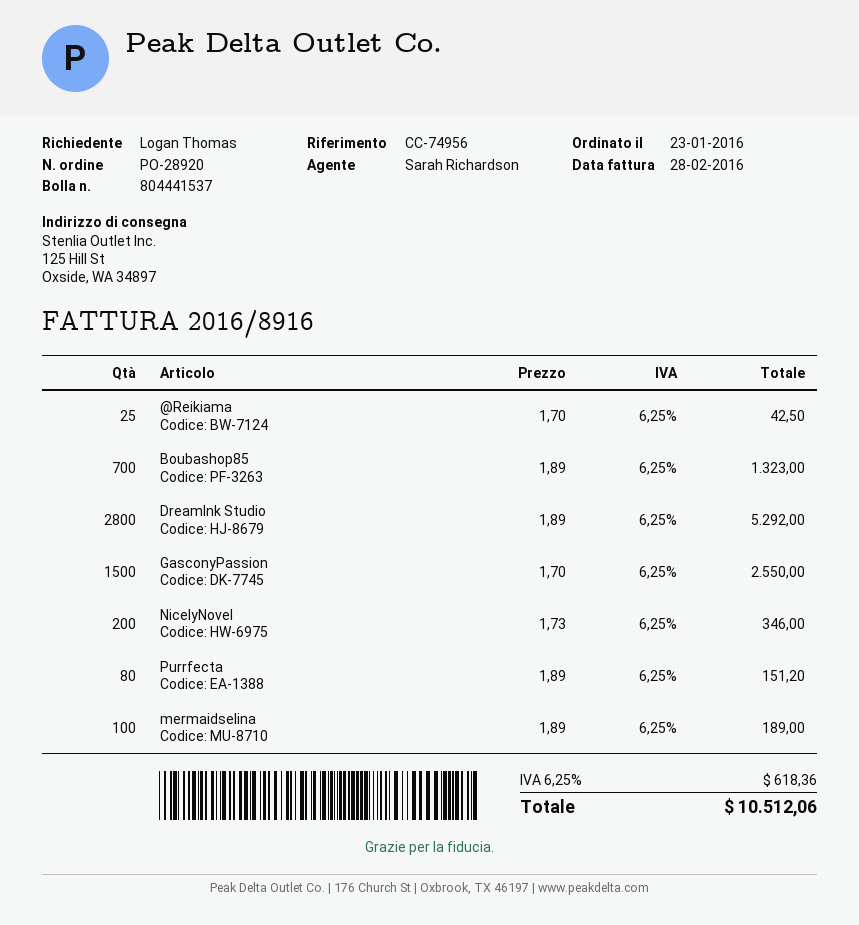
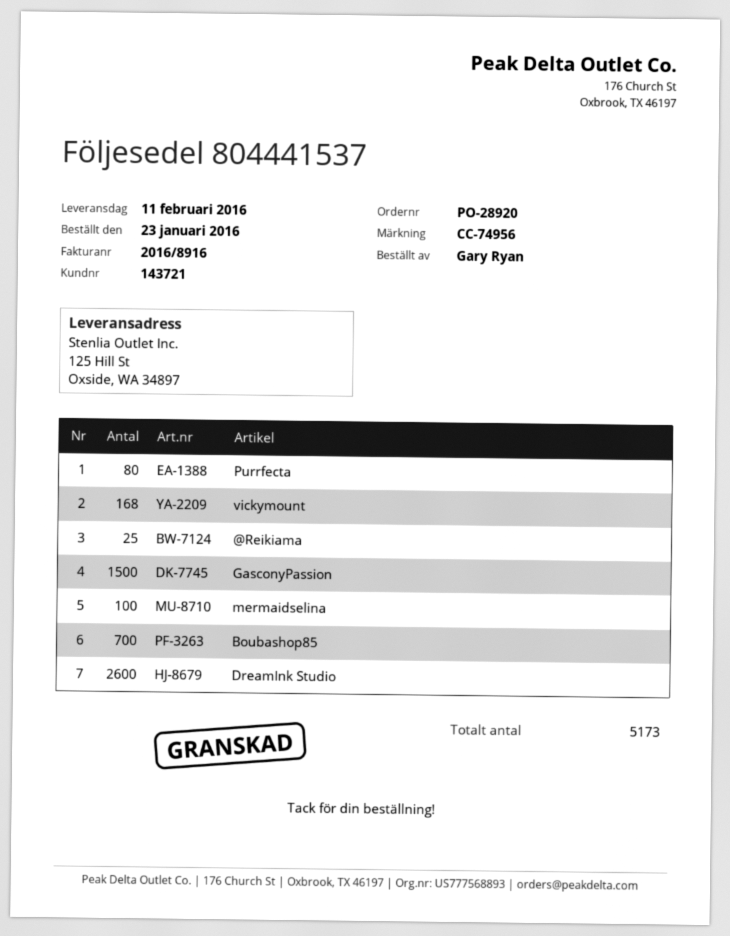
ordered by: Logan Thomas -> Gary Ryan
DreamInk Studio: 2800 -> 2600
NicelyNovel: 200 -> none
vickymount: none -> 168

